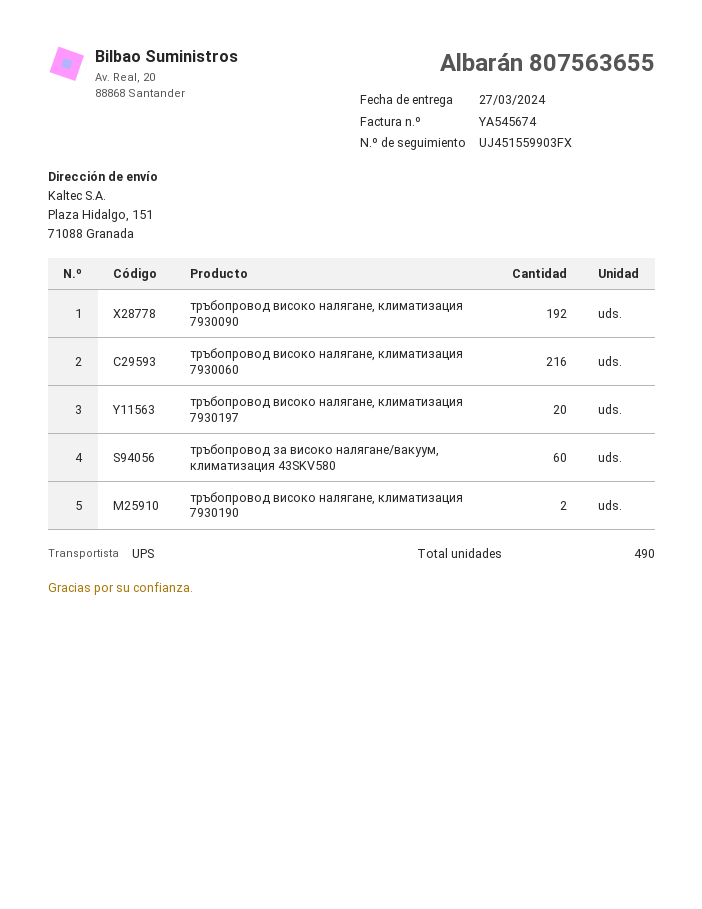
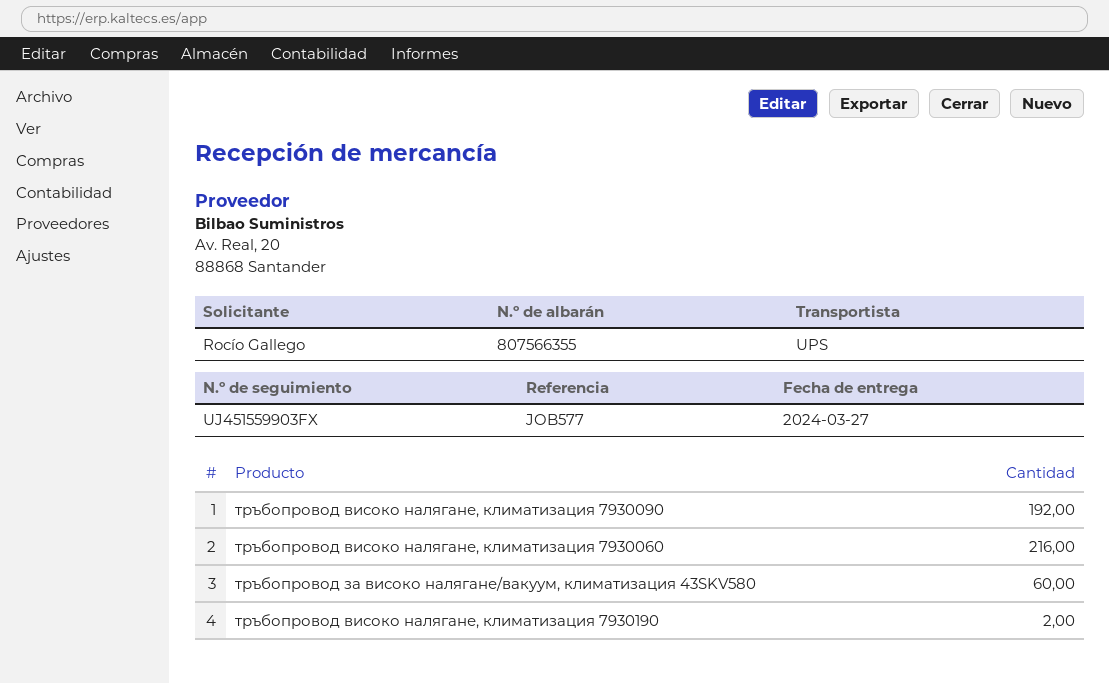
delivery note number: 807563655 -> 807566355
тръбопровод високо налягане, климатизация 7930197: 20 -> none

